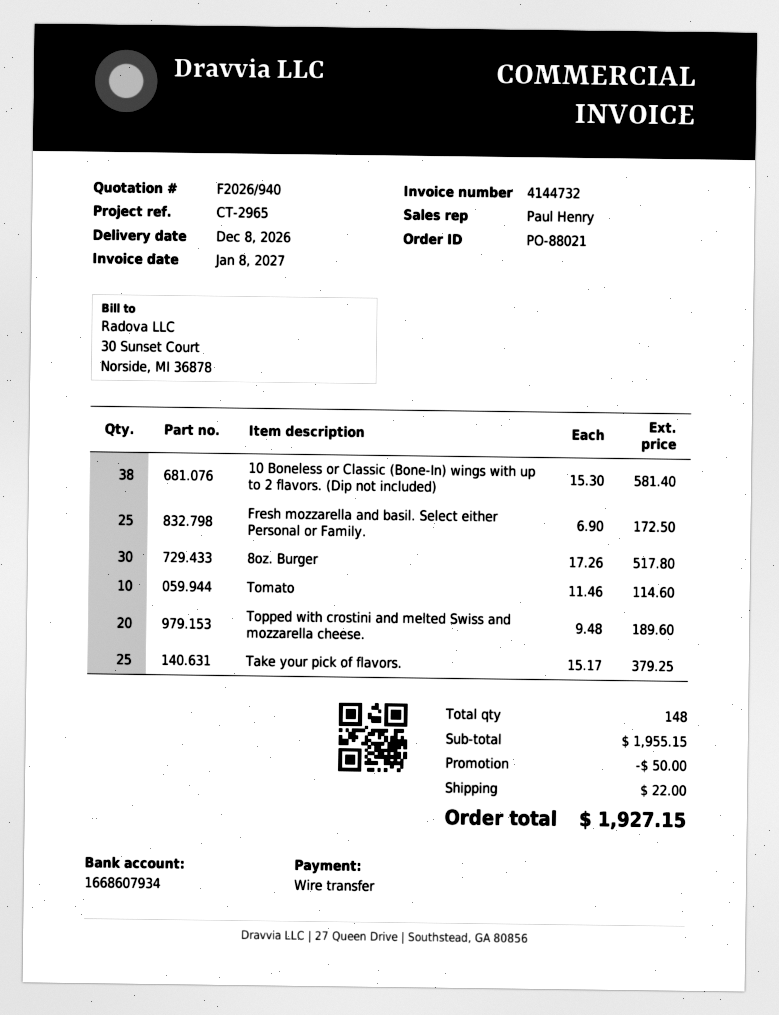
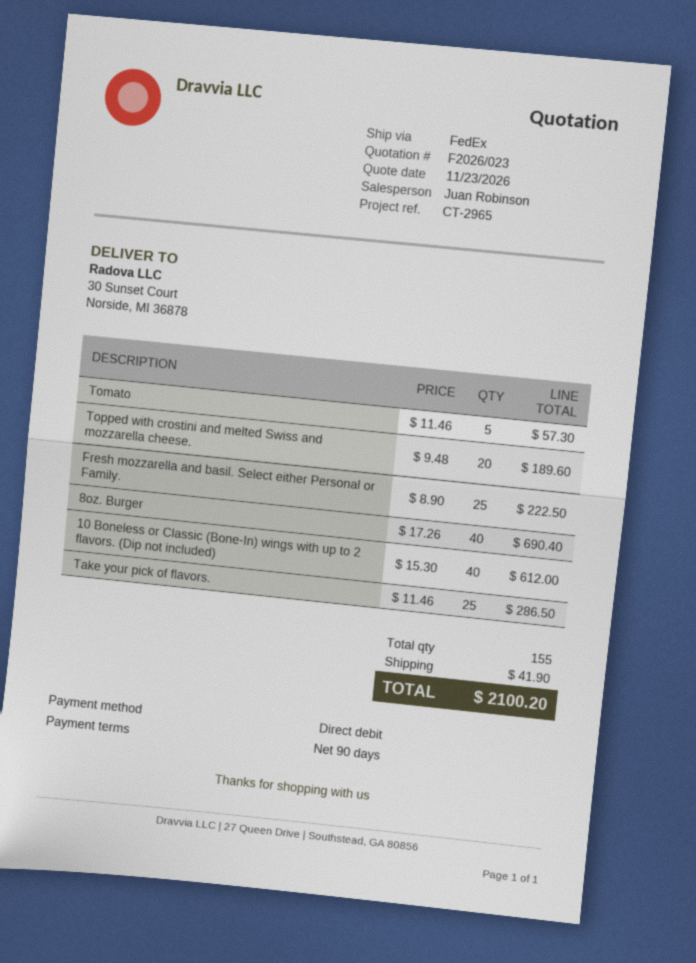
quote number: F2026/940 -> F2026/023
sales rep: Paul Henry -> Juan Robinson
payment method: bank transfer -> direct debit
10 Boneless or Classic (Bone-In) wings with up to 2 flavors. (Dip not included): 38 x 15.30 = 581.40 -> 40 x 15.30 = 612.00
Fresh mozzarella and basil. Select either Personal or Family.: 25 x 6.90 = 172.50 -> 25 x 8.90 = 222.50
8oz. Burger: 30 x 17.26 = 517.80 -> 40 x 17.26 = 690.40
Tomato: 10 x 11.46 = 114.60 -> 5 x 11.46 = 57.30
Take your pick of flavors.: 25 x 15.17 = 379.25 -> 25 x 11.46 = 286.50
total quantity: 148 -> 155
discount: 50.00 -> none
shipping: 22.00 -> 41.90
total: 1927.15 -> 2100.20

